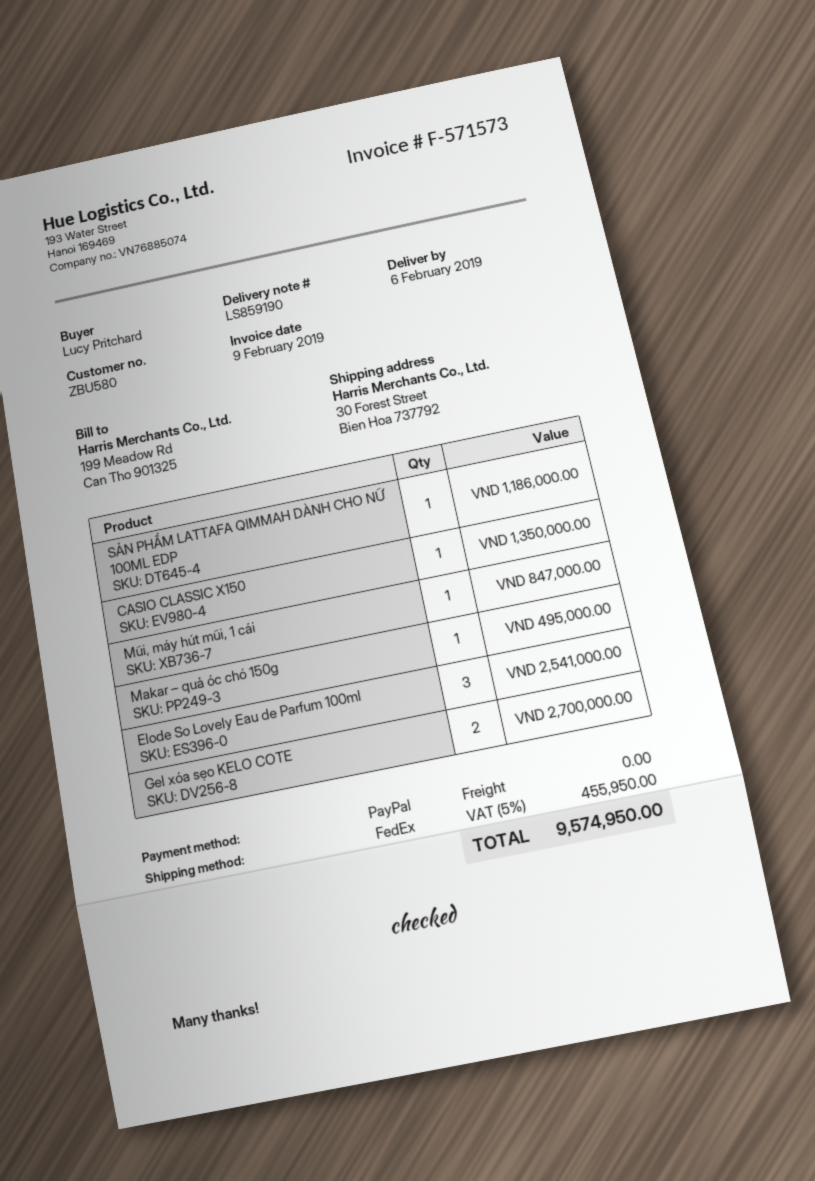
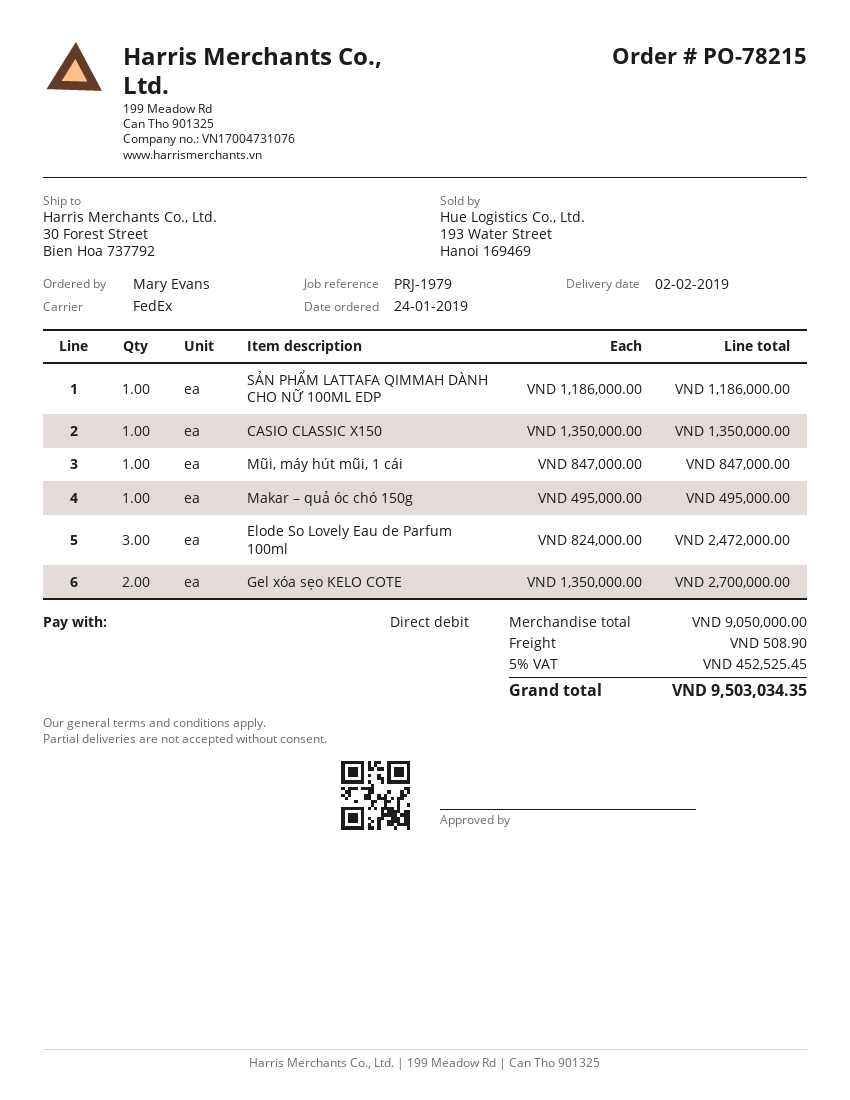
delivery date: 2019-02-06 -> 2019-02-02
ordered by: Lucy Pritchard -> Mary Evans
payment method: PayPal -> direct debit
Elode So Lovely Eau de Parfum 100ml: 3 for 2541000.00 -> 3 for 2472000.00
shipping: 0.00 -> 508.90
tax: 5% = 455950.00 -> 5% = 452525.45
total: 9574950.00 -> 9503034.35

